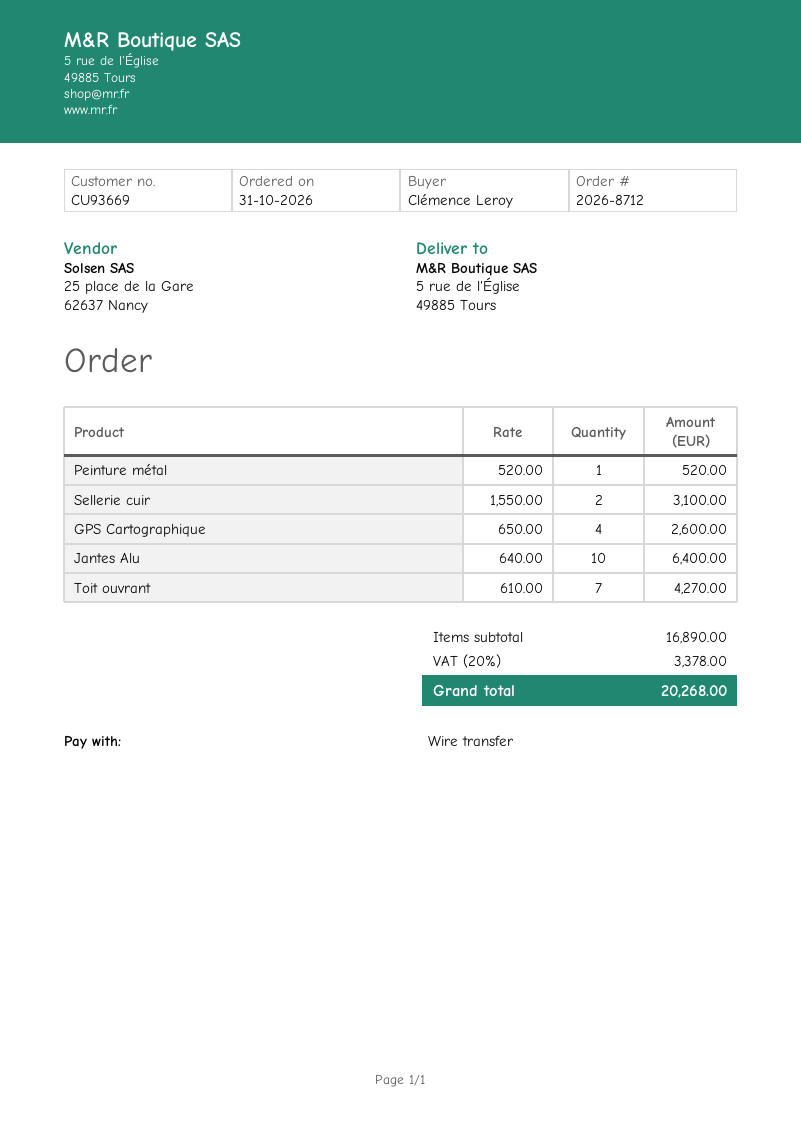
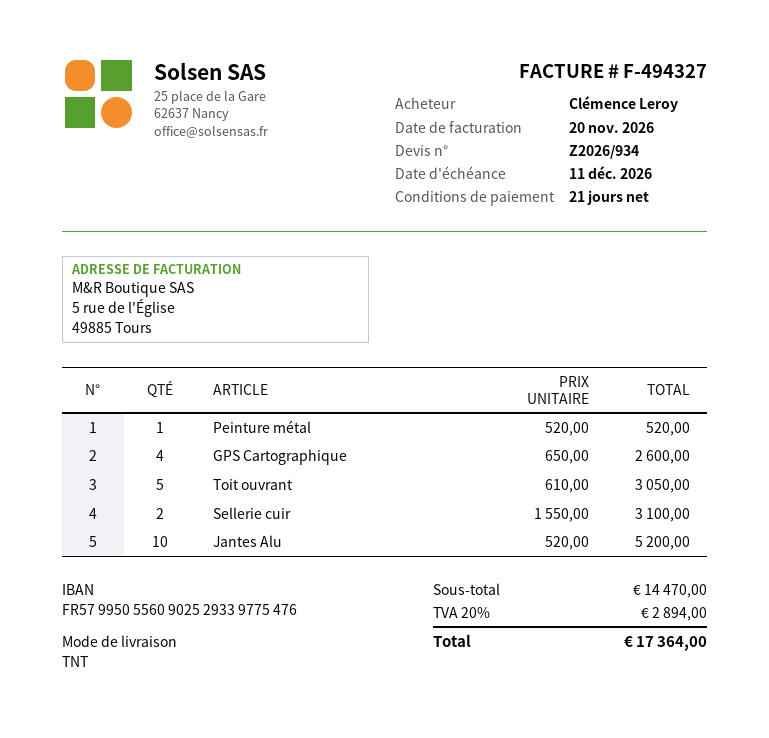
Jantes Alu: 10 x 640.00 = 6400.00 -> 10 x 520.00 = 5200.00
Toit ouvrant: 7 x 610.00 = 4270.00 -> 5 x 610.00 = 3050.00
subtotal: 16890.00 -> 14470.00
tax: 20% = 3378.00 -> 20% = 2894.00
total: 20268.00 -> 17364.00

